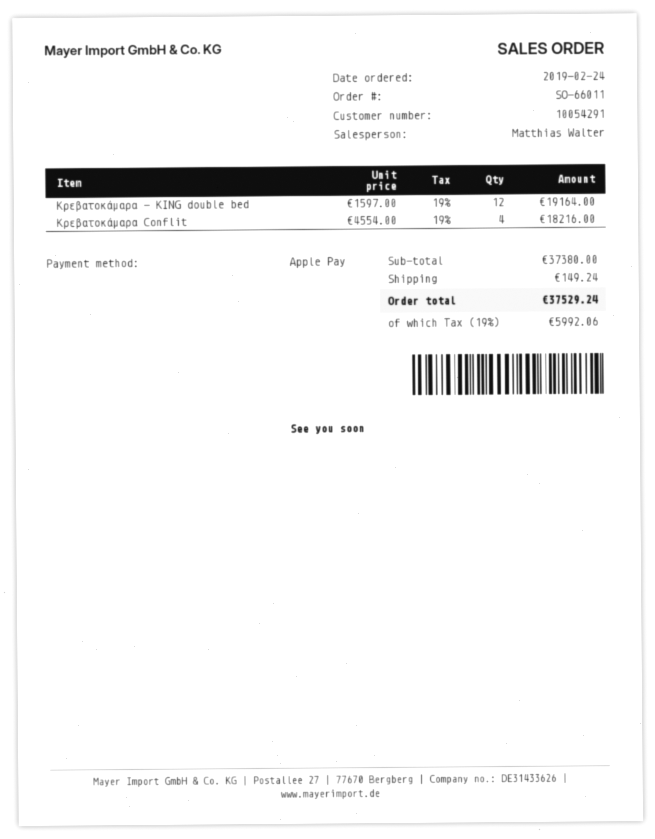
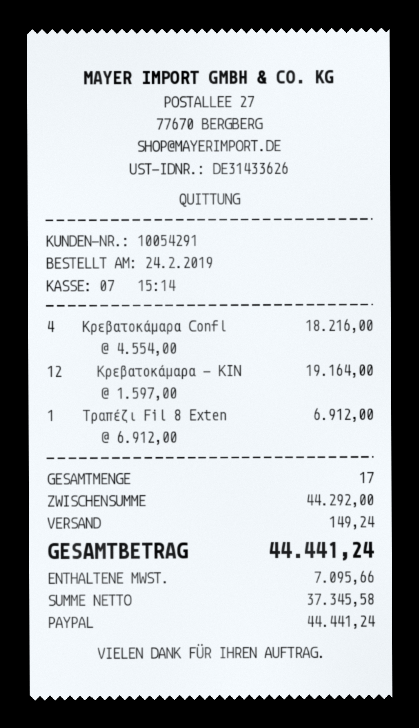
payment method: Apple Pay -> PayPal
Τραπέζι Fil 8 Exten: none -> 1 x 6912.00 = 6912.00
subtotal: 37380.00 -> 44292.00
tax: 5992.06 -> 7095.66
total: 37529.24 -> 44441.24

